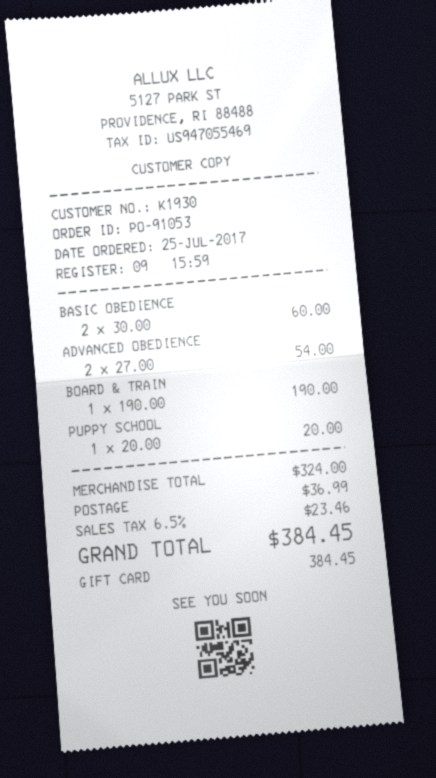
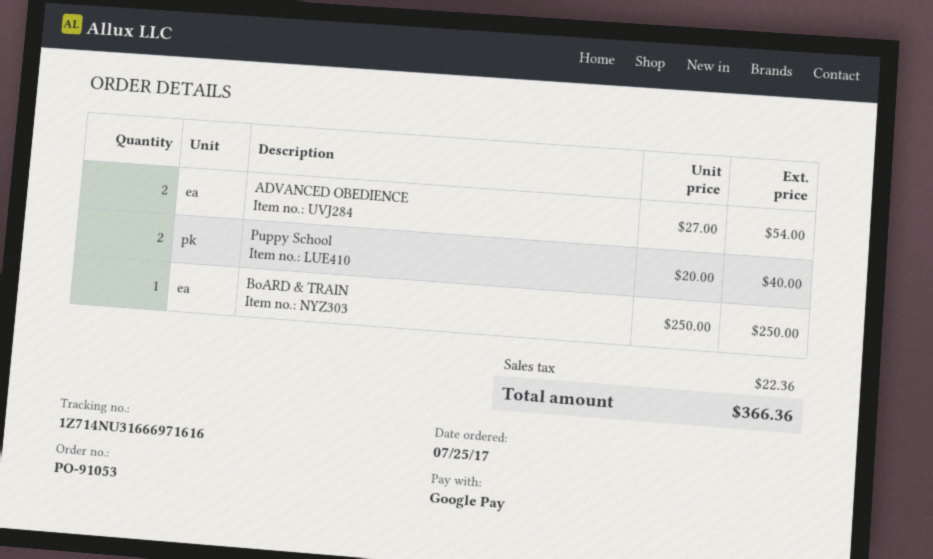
payment method: gift card -> Google Pay
BASIC OBEDIENCE: 2 x 30.00 = 60.00 -> none
BOARD & TRAIN: 1 x 190.00 = 190.00 -> 1 x 250.00 = 250.00
PUPPY SCHOOL: 1 x 20.00 = 20.00 -> 2 x 20.00 = 40.00
shipping: 36.99 -> none
tax: 23.46 -> 22.36
total: 384.45 -> 366.36

